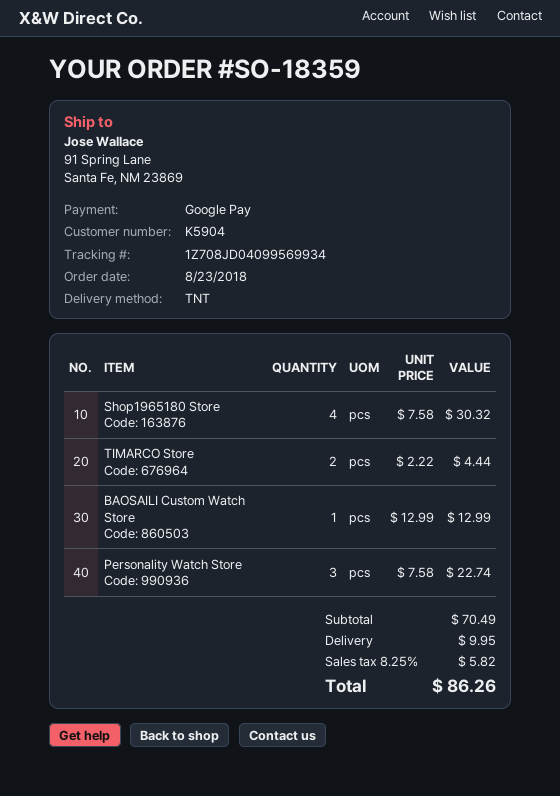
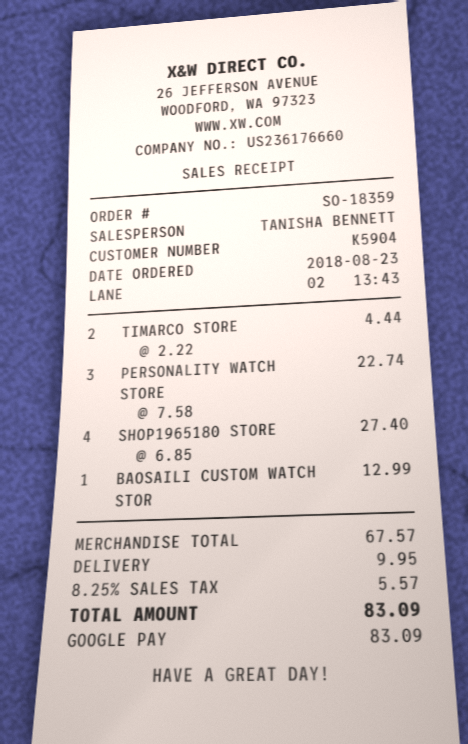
Shop1965180 Store: 4 x 7.58 = 30.32 -> 4 x 6.85 = 27.40
subtotal: 70.49 -> 67.57
tax: 8.25% = 5.82 -> 8.25% = 5.57
total: 86.26 -> 83.09

